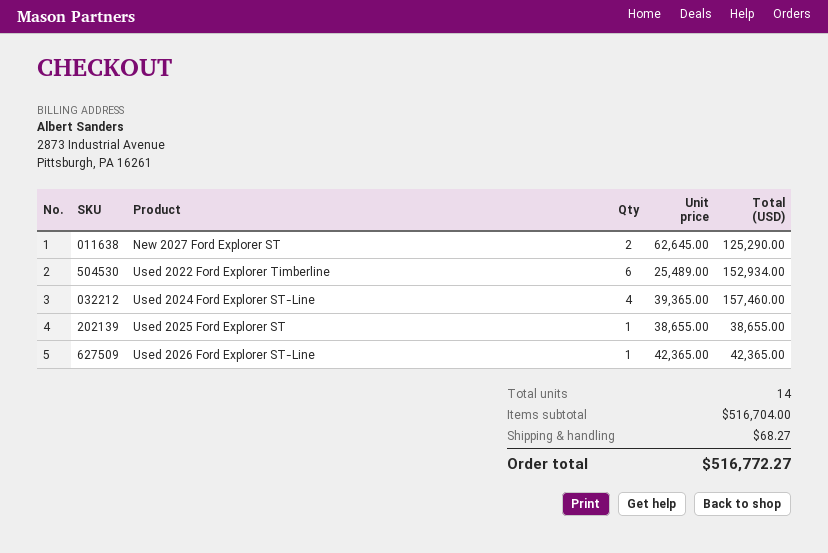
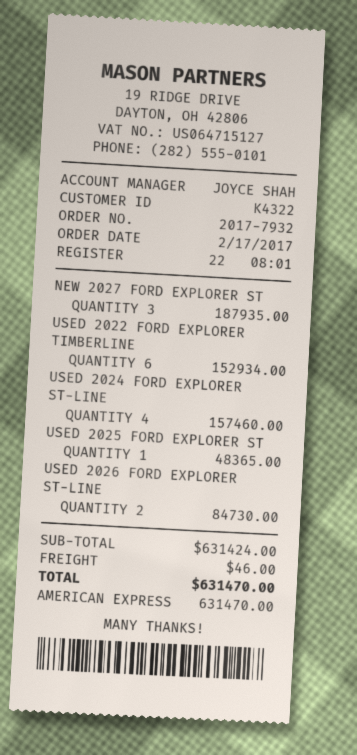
New 2027 Ford Explorer ST: 2 for 125290.00 -> 3 for 187935.00
Used 2025 Ford Explorer ST: 1 for 38655.00 -> 1 for 48365.00
Used 2026 Ford Explorer ST-Line: 1 for 42365.00 -> 2 for 84730.00
subtotal: 516704.00 -> 631424.00
shipping: 68.27 -> 46.00
total: 516772.27 -> 631470.00

